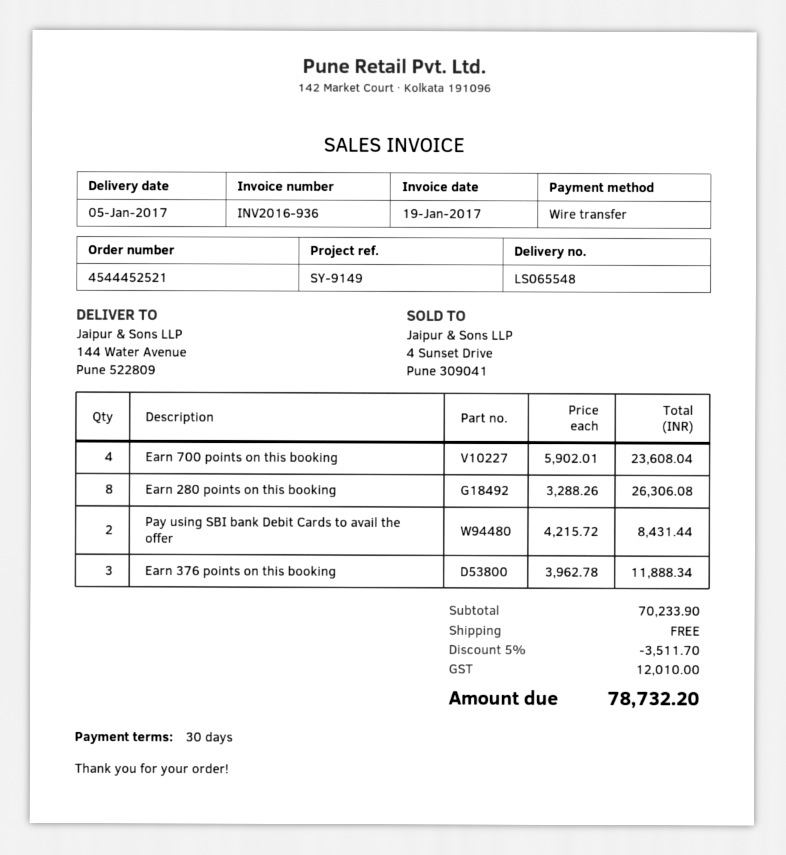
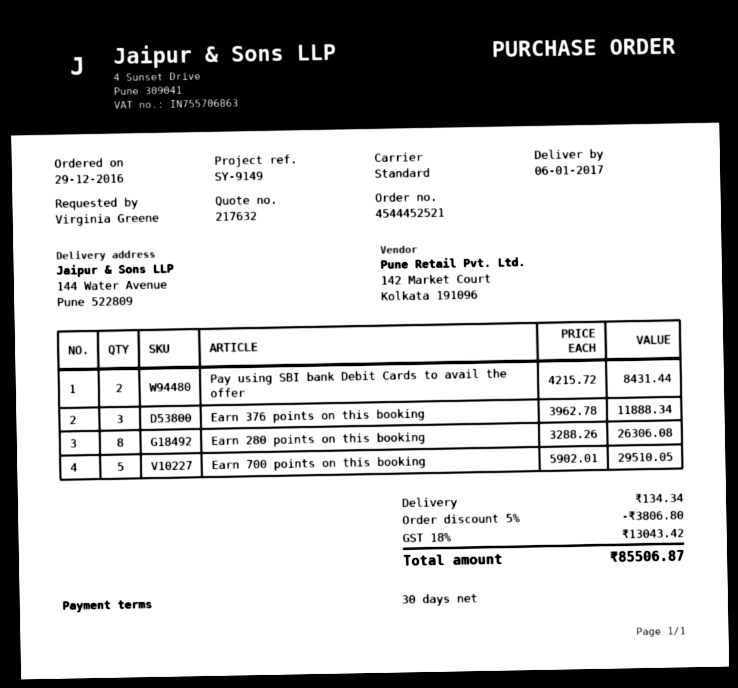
delivery date: 2017-01-05 -> 2017-01-06
Earn 700 points on this booking: 4 x 5902.01 = 23608.04 -> 5 x 5902.01 = 29510.05
discount: 5% = 3511.70 -> 5% = 3806.80
shipping: 0.00 -> 134.34
tax: 12010.00 -> 13043.42
total: 78732.20 -> 85506.87

